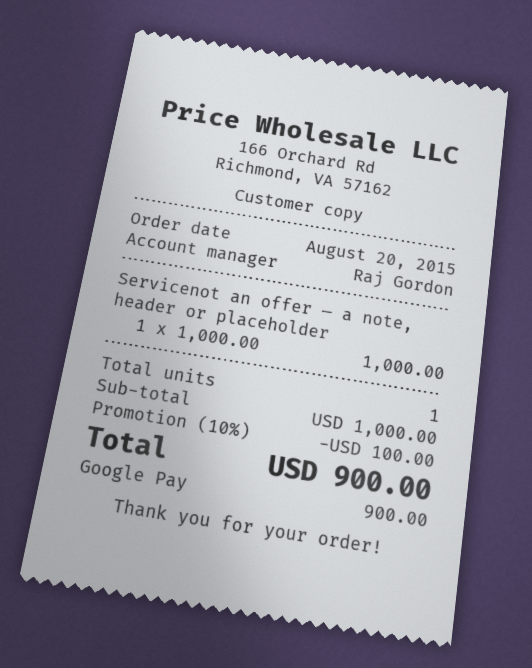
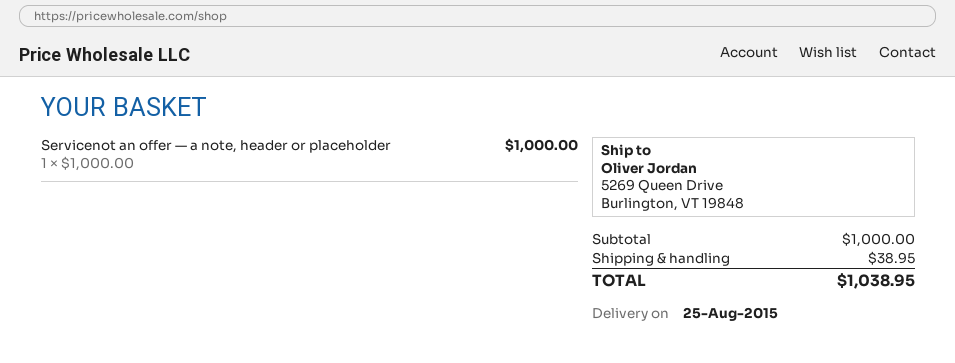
discount: 10% = 100.00 -> none
shipping: none -> 38.95
total: 900.00 -> 1038.95

